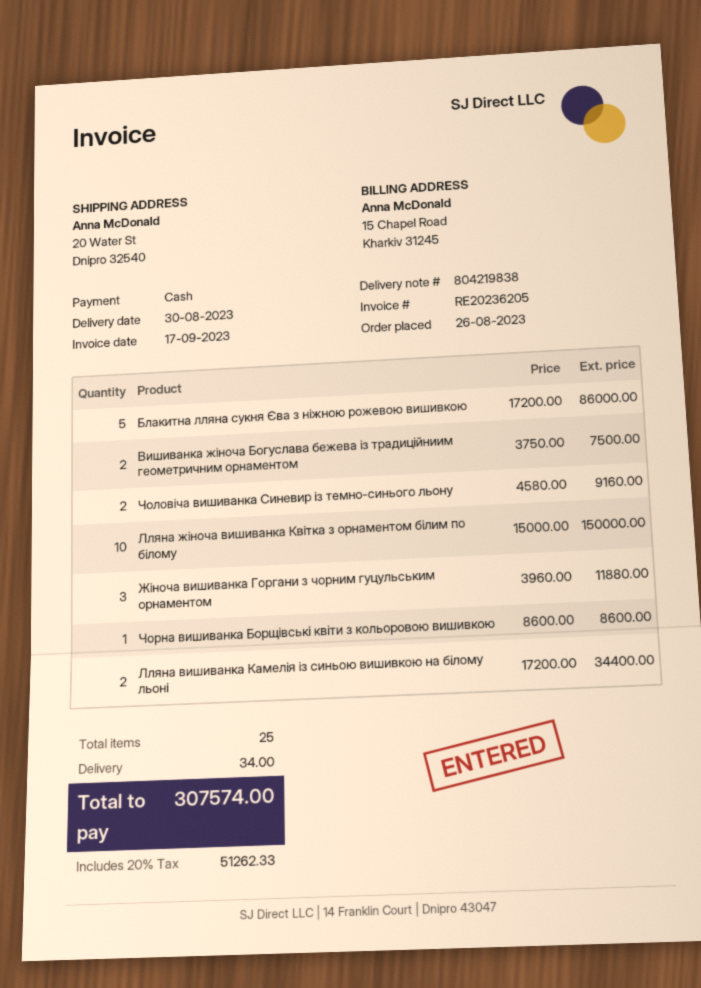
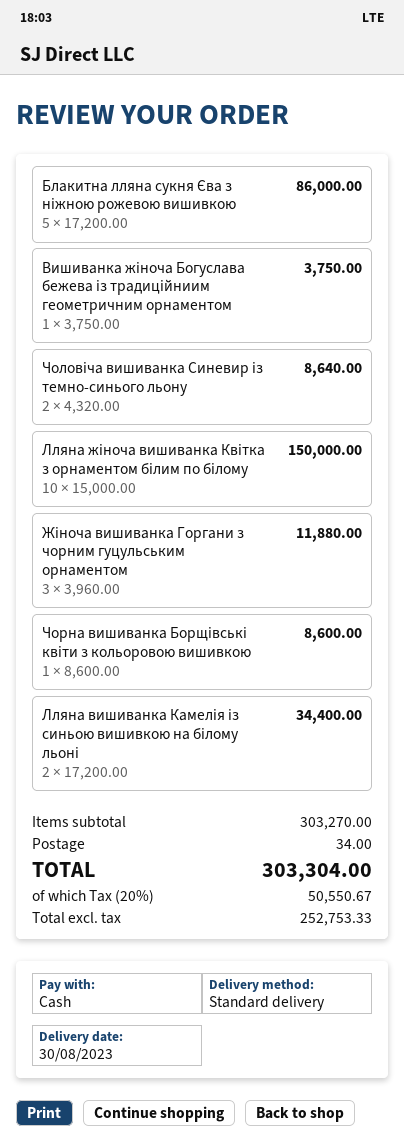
Вишиванка жіноча Богуслава бежева із традиційниим геометричним орнаментом: 2 x 3750.00 = 7500.00 -> 1 x 3750.00 = 3750.00
Чоловіча вишиванка Синевир із темно-синього льону: 2 x 4580.00 = 9160.00 -> 2 x 4320.00 = 8640.00
tax: 20% = 51262.33 -> 20% = 50550.67
total: 307574.00 -> 303304.00

